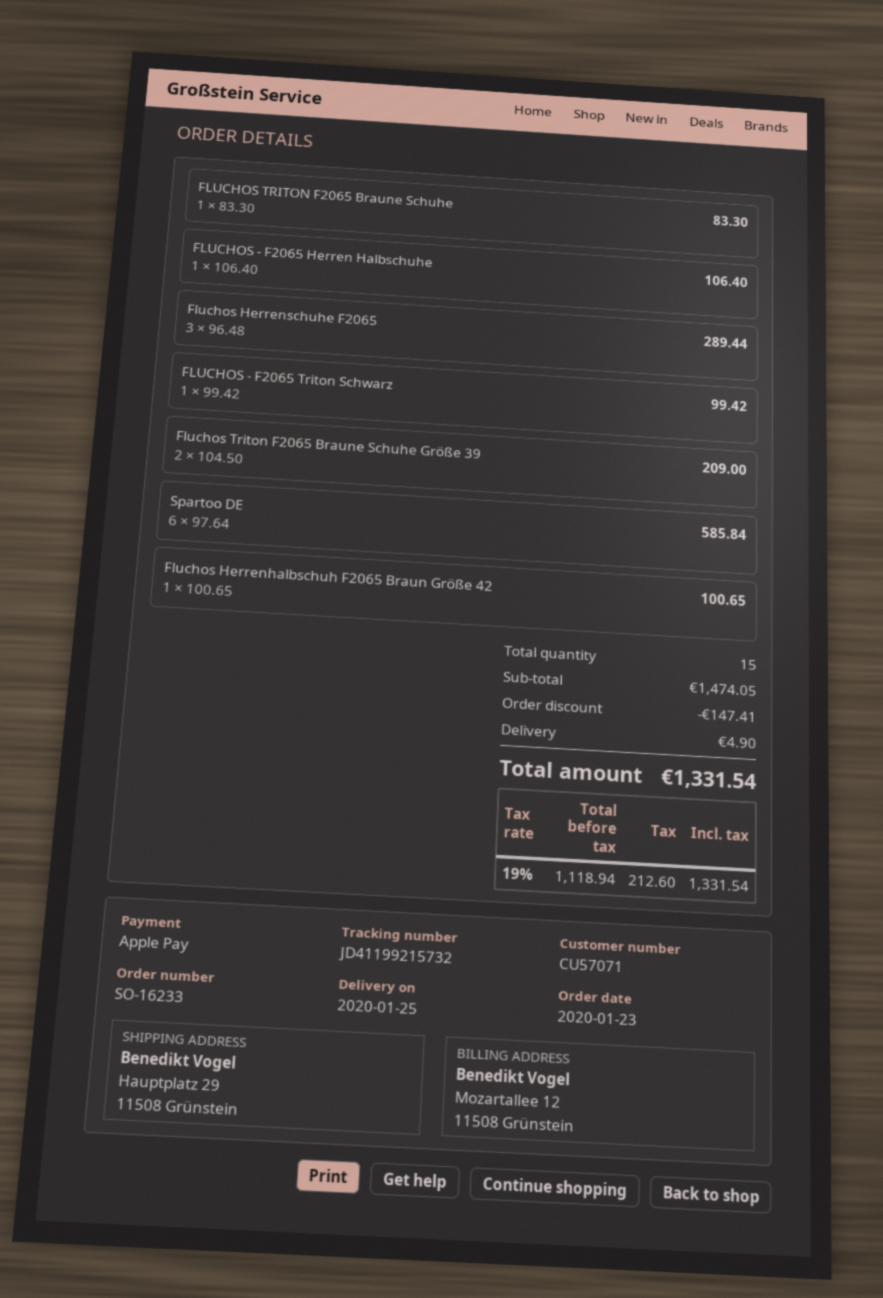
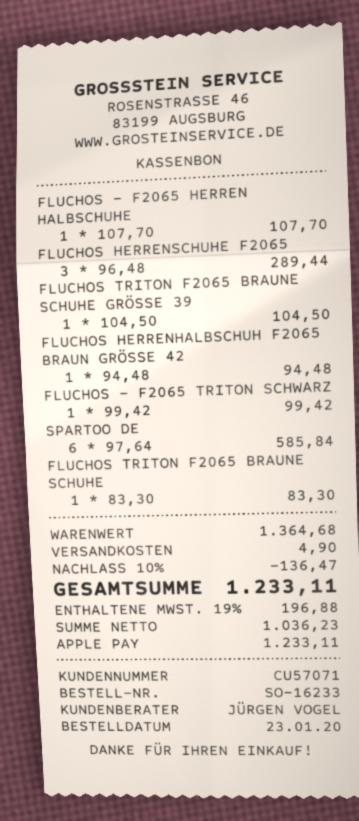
FLUCHOS - F2065 Herren Halbschuhe: 1 x 106.40 = 106.40 -> 1 x 107.70 = 107.70
Fluchos Triton F2065 Braune Schuhe Größe 39: 2 x 104.50 = 209.00 -> 1 x 104.50 = 104.50
Fluchos Herrenhalbschuh F2065 Braun Größe 42: 1 x 100.65 = 100.65 -> 1 x 94.48 = 94.48
subtotal: 1474.05 -> 1364.68
discount: 147.41 -> 136.47
net: 1118.94 -> 1036.23
tax: 19% = 212.60 -> 19% = 196.88
total: 1331.54 -> 1233.11

